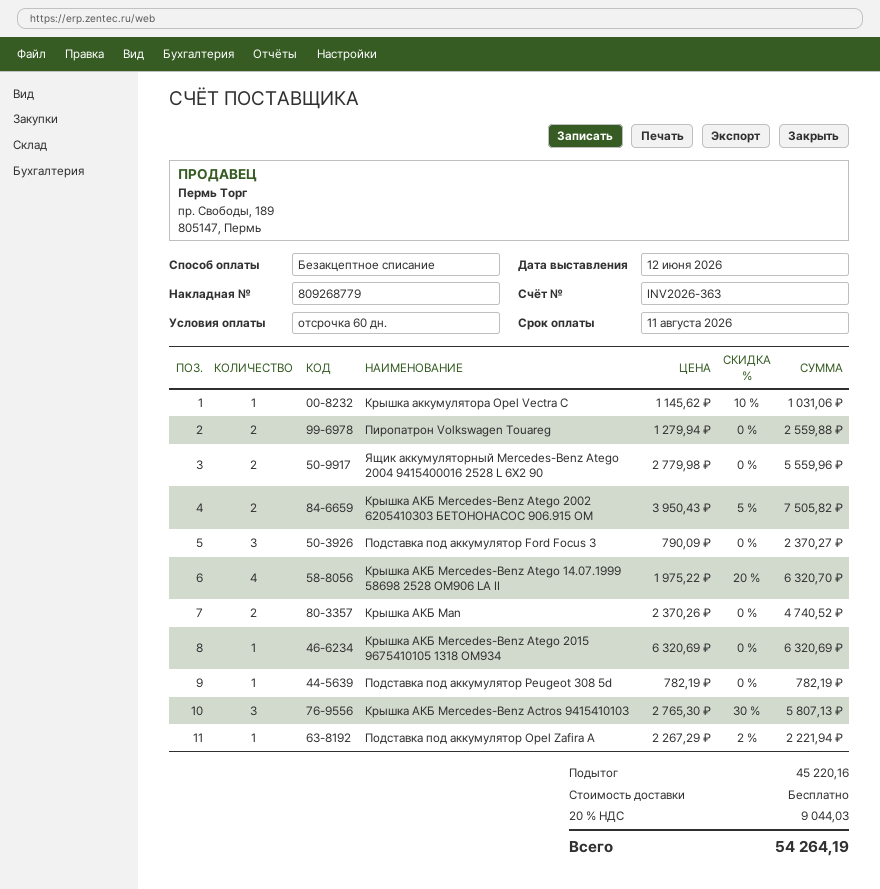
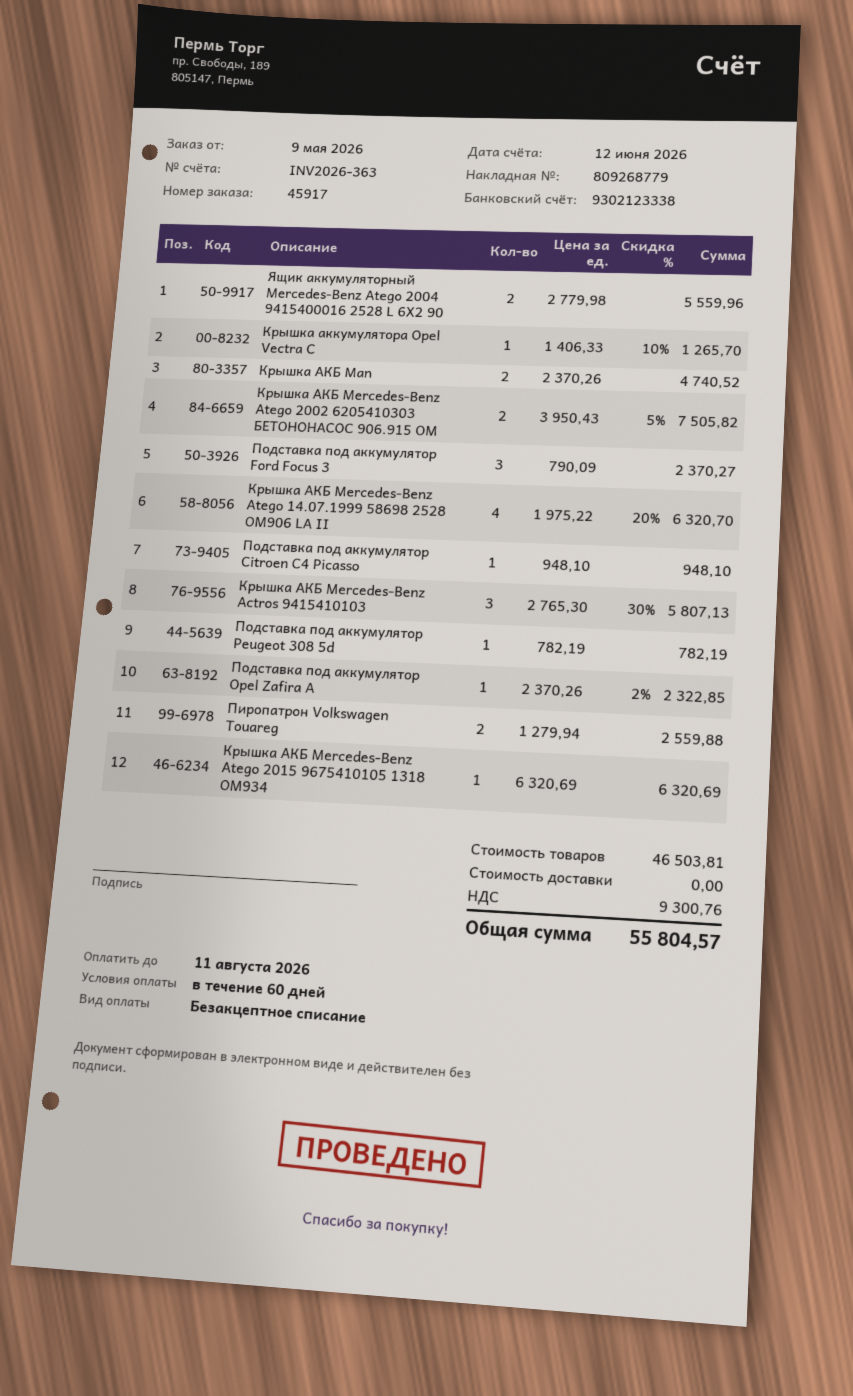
Крышка аккумулятора Opel Vectra C: 1 x 1145.62 - 10% = 1031.06 -> 1 x 1406.33 - 10% = 1265.70
Подставка под аккумулятор Opel Zafira A: 1 x 2267.29 - 2% = 2221.94 -> 1 x 2370.26 - 2% = 2322.85
Подставка под аккумулятор Citroen C4 Picasso: none -> 1 x 948.10 = 948.10
subtotal: 45220.16 -> 46503.81
tax: 9044.03 -> 9300.76
total: 54264.19 -> 55804.57

